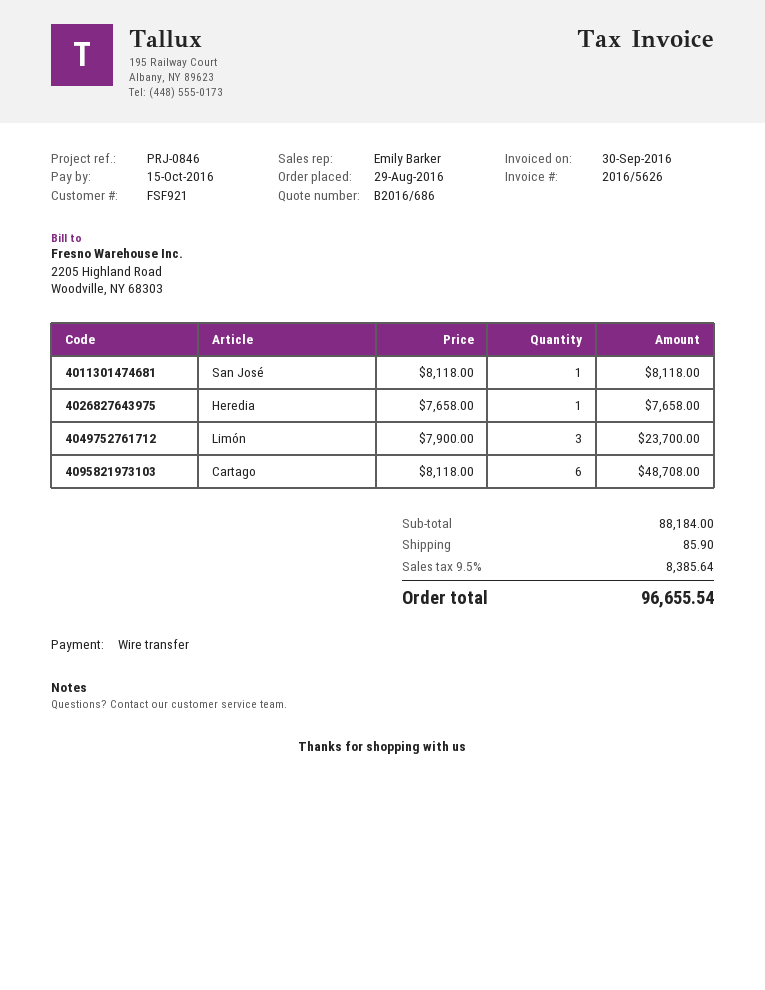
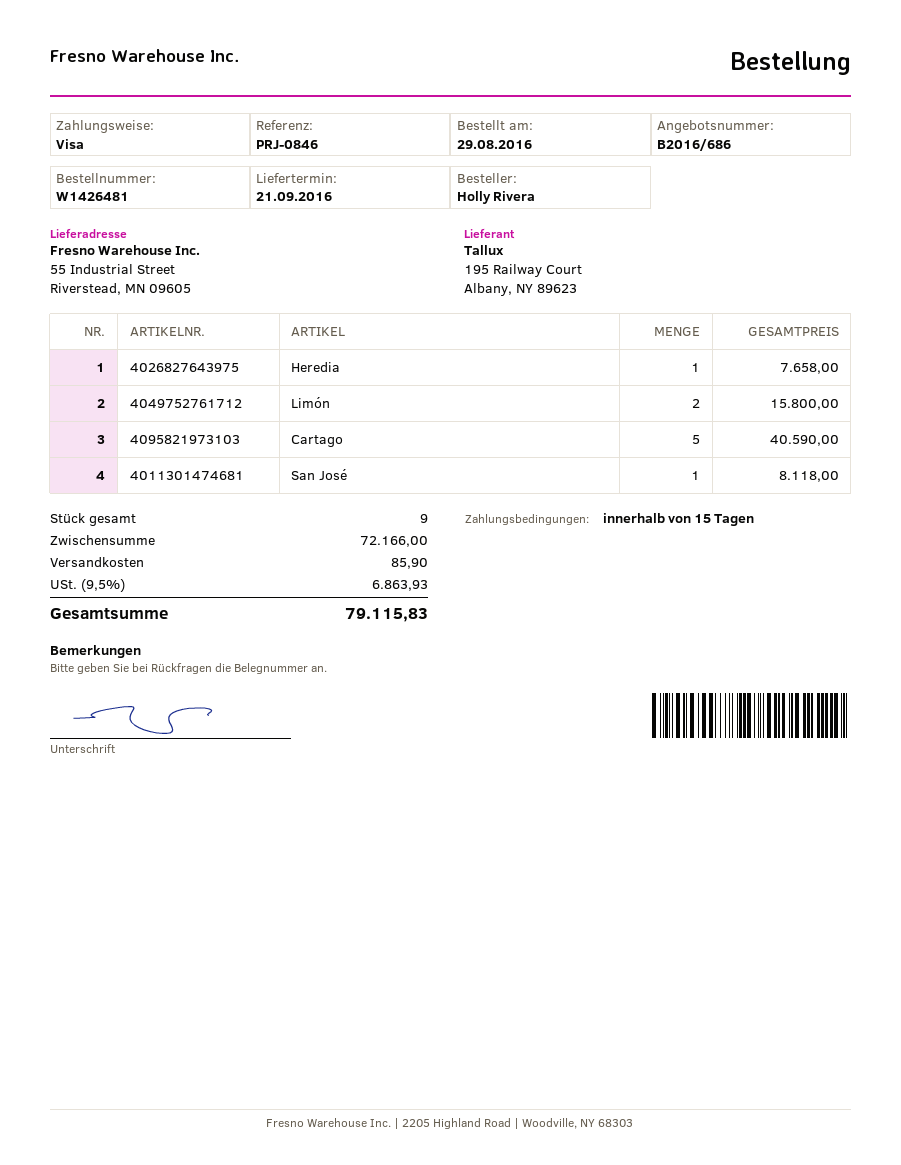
payment method: bank transfer -> Visa
Limón: 3 for 23700.00 -> 2 for 15800.00
Cartago: 6 for 48708.00 -> 5 for 40590.00
subtotal: 88184.00 -> 72166.00
tax: 9.5% = 8385.64 -> 9.5% = 6863.93
total: 96655.54 -> 79115.83

